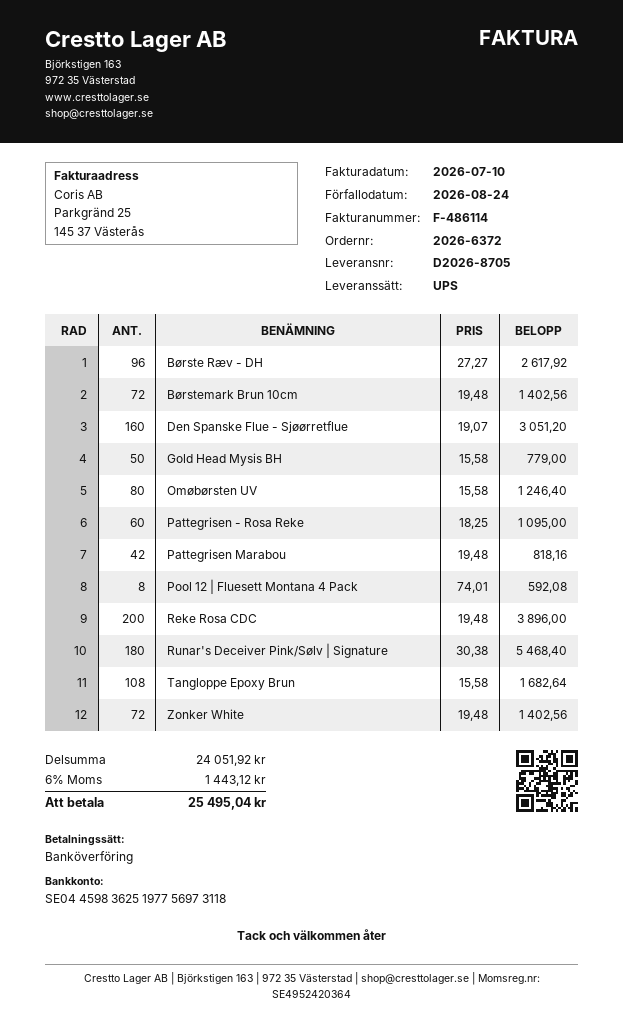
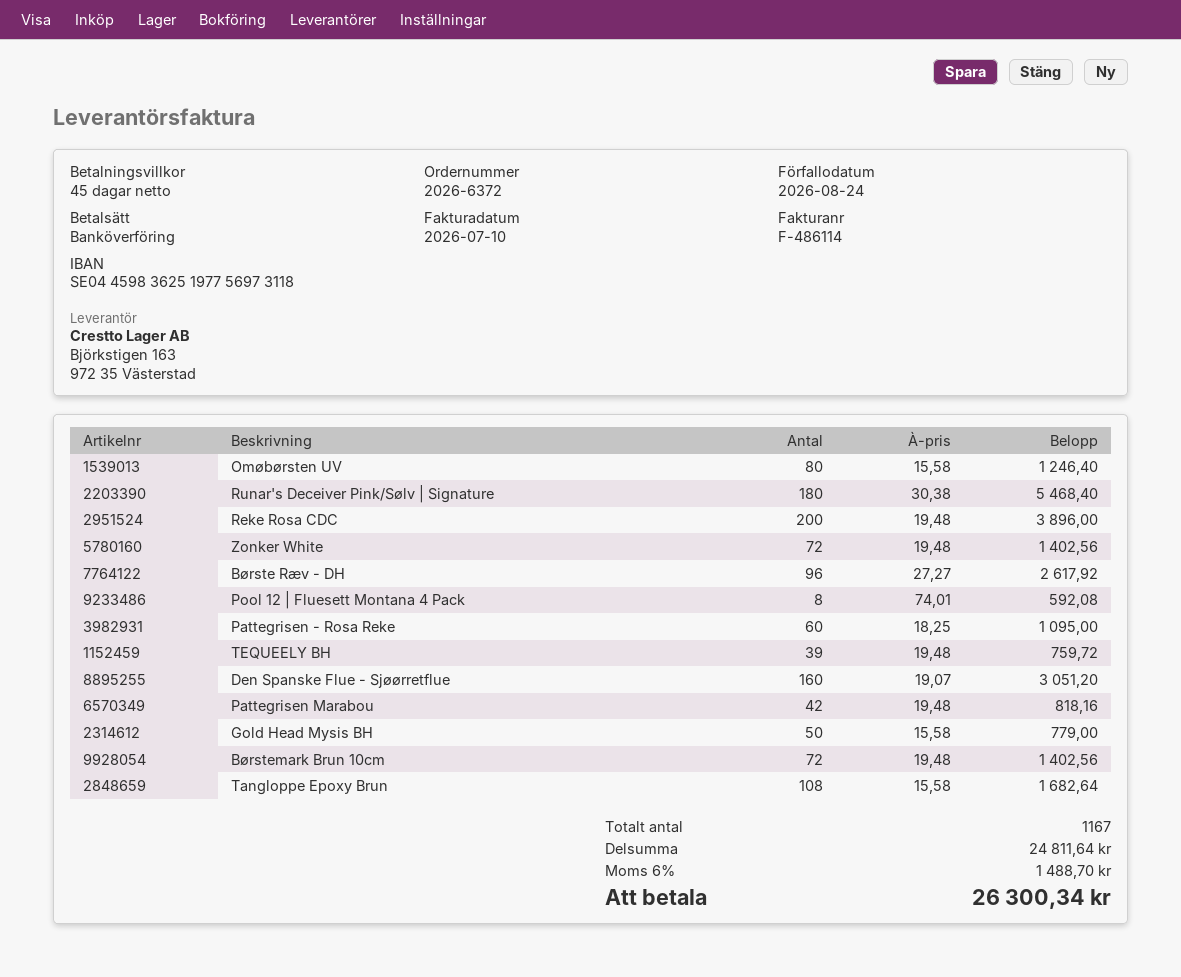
TEQUEELY BH: none -> 39 x 19.48 = 759.72
subtotal: 24051.92 -> 24811.64
tax: 6% = 1443.12 -> 6% = 1488.70
total: 25495.04 -> 26300.34

